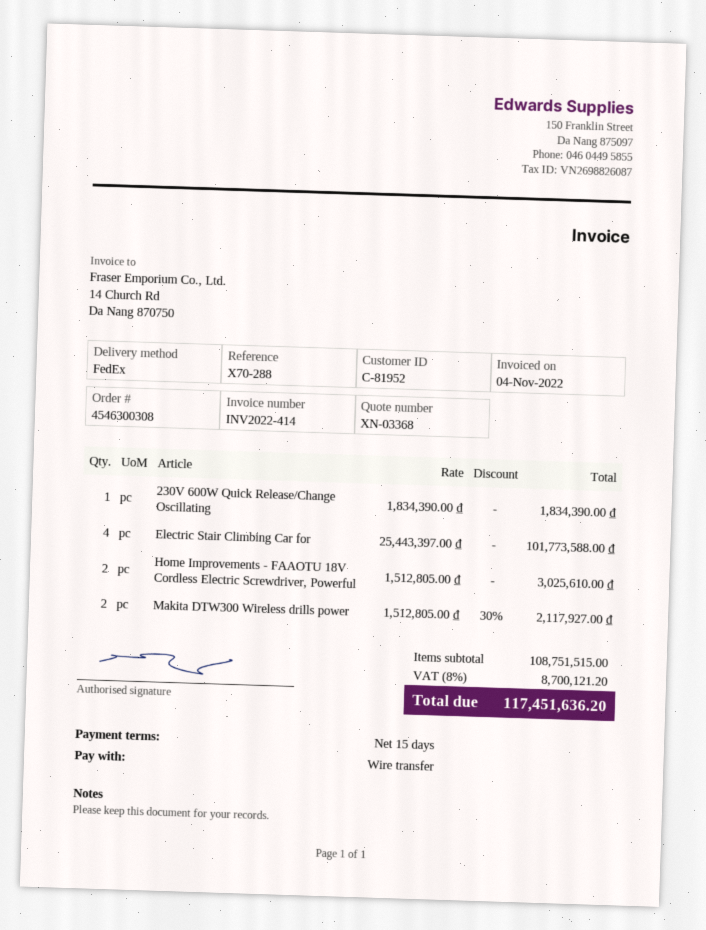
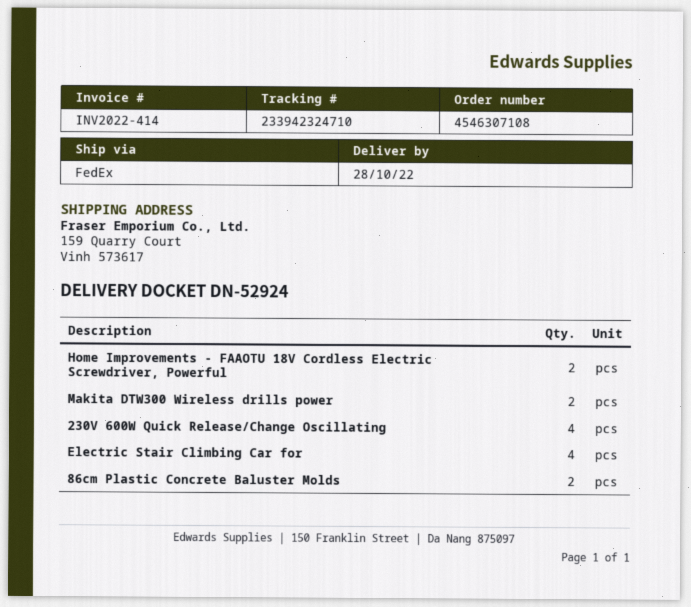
order number: 4546300308 -> 4546307108
230V 600W Quick Release/Change Oscillating: 1 -> 4
86cm Plastic Concrete Baluster Molds: none -> 2

